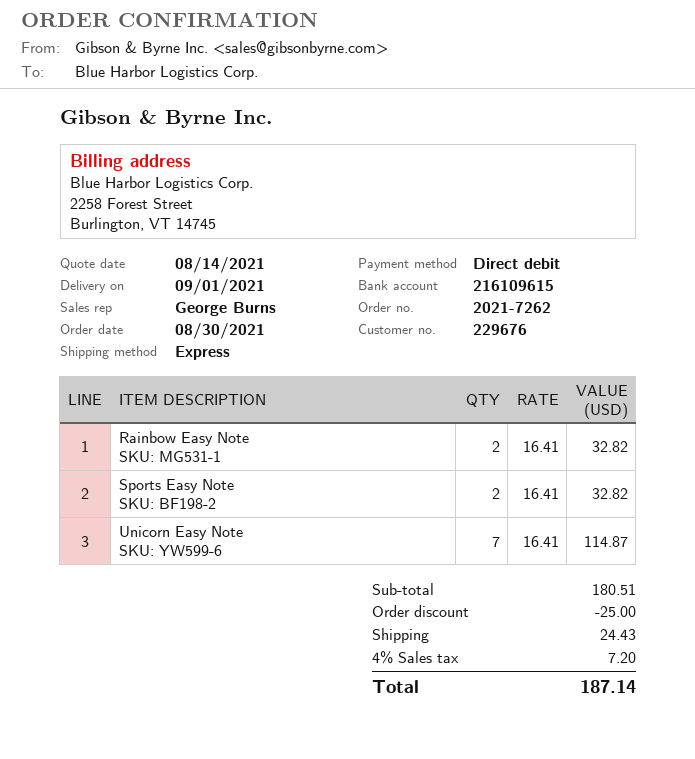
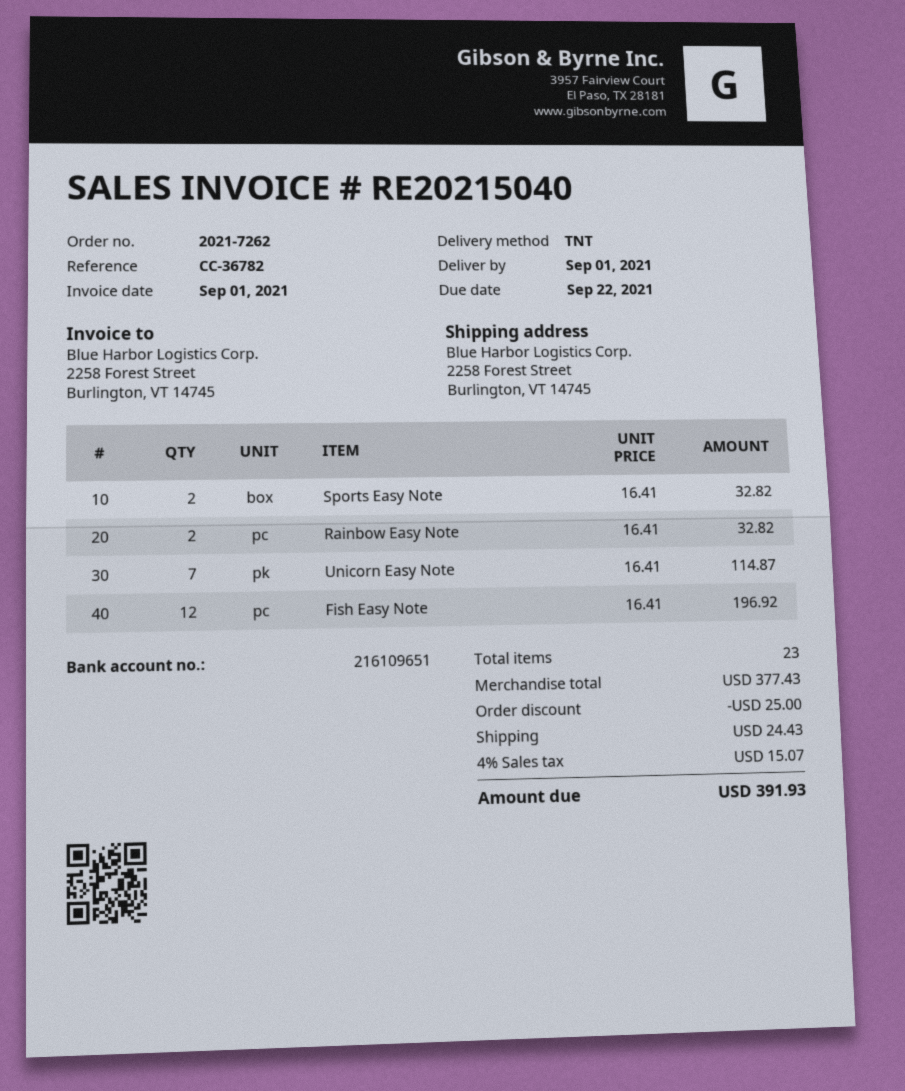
bank account: 216109615 -> 216109651
shipping method: express -> TNT
Fish Easy Note: none -> 12 x 16.41 = 196.92
subtotal: 180.51 -> 377.43
tax: 4% = 7.20 -> 4% = 15.07
total: 187.14 -> 391.93

